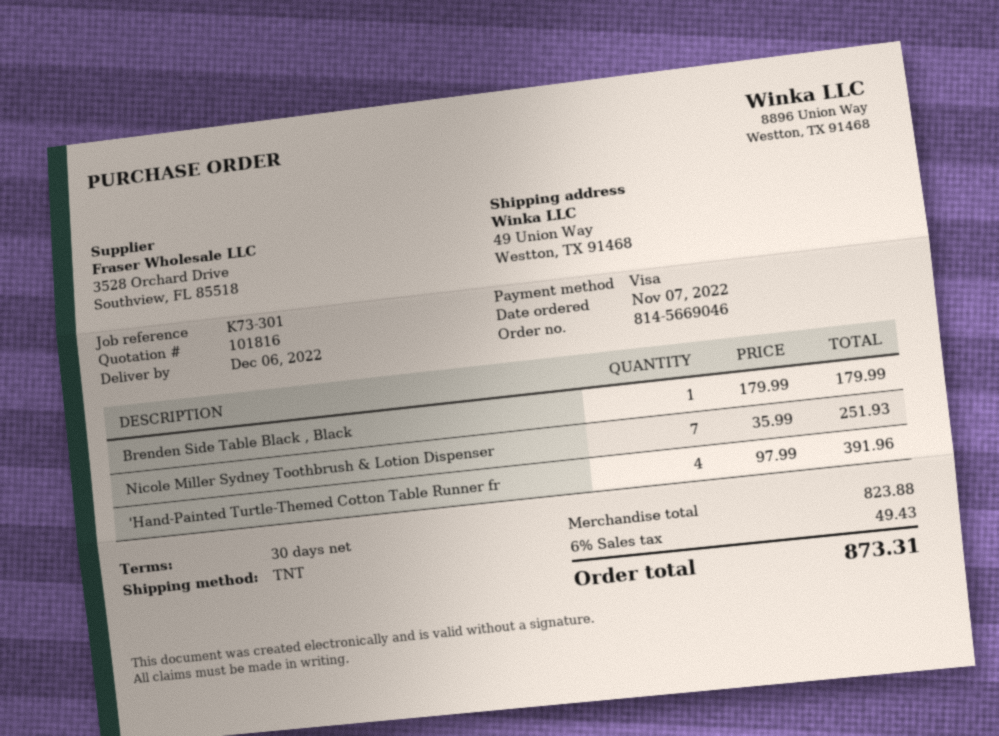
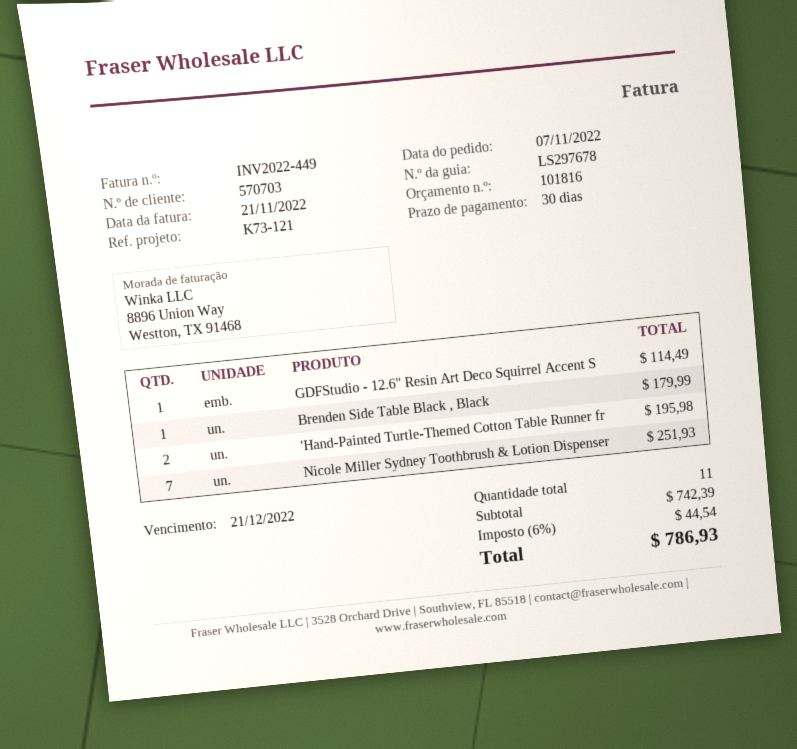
reference: K73-301 -> K73-121
'Hand-Painted Turtle-Themed Cotton Table Runner fr: 4 for 391.96 -> 2 for 195.98
GDFStudio - 12.6" Resin Art Deco Squirrel Accent S: none -> 1 for 114.49
subtotal: 823.88 -> 742.39
tax: 6% = 49.43 -> 6% = 44.54
total: 873.31 -> 786.93

